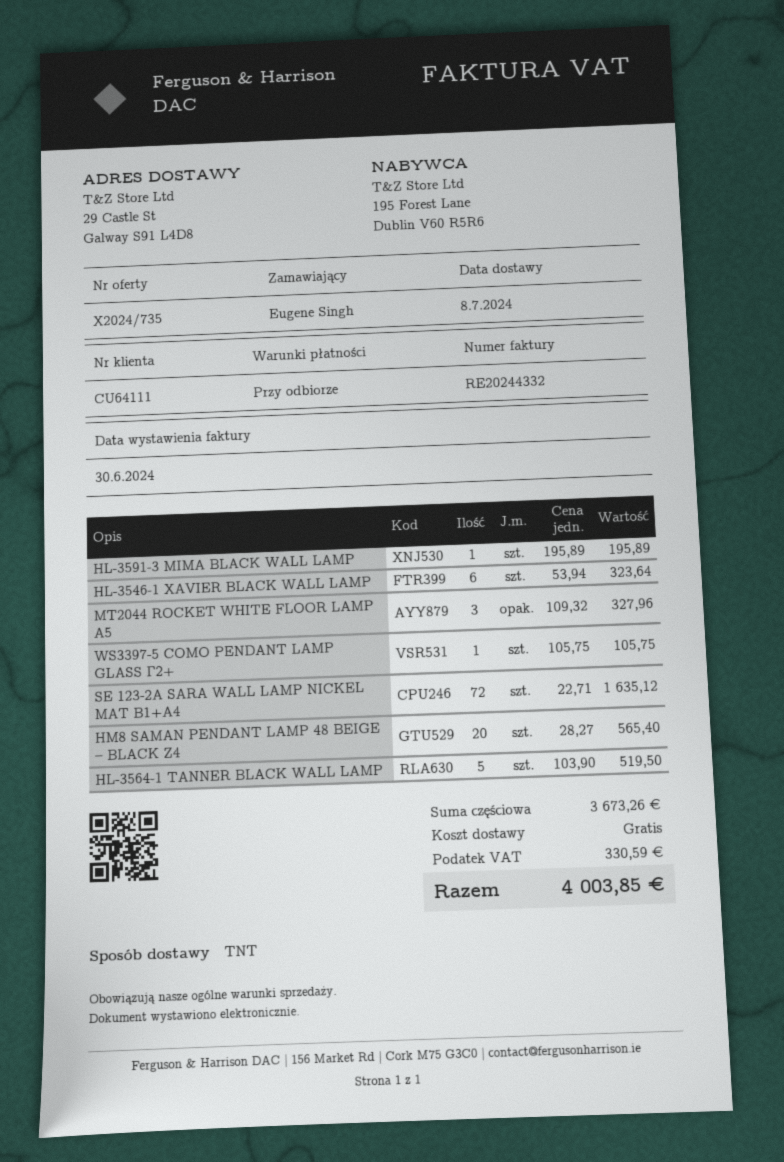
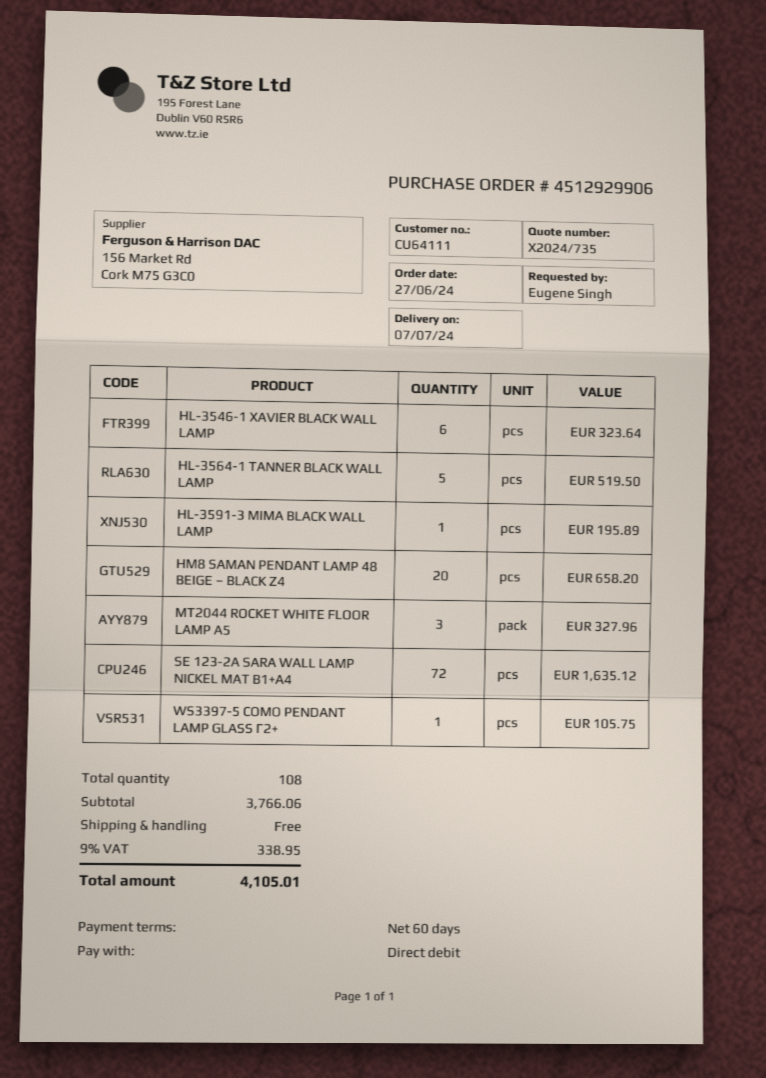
delivery date: 2024-07-08 -> 2024-07-07
payment terms: on receipt -> 60 days
HM8 SAMAN PENDANT LAMP 48 BEIGE – BLACK Z4: 20 for 565.40 -> 20 for 658.20
subtotal: 3673.26 -> 3766.06
tax: 330.59 -> 338.95
total: 4003.85 -> 4105.01

